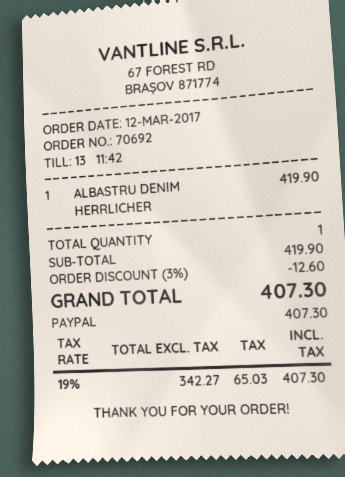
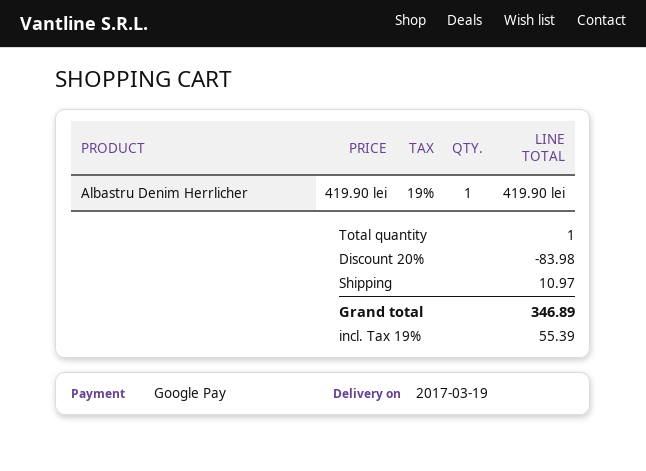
payment method: PayPal -> Google Pay
discount: 3% = 12.60 -> 20% = 83.98
shipping: none -> 10.97
tax: 19% = 65.03 -> 19% = 55.39
total: 407.30 -> 346.89

